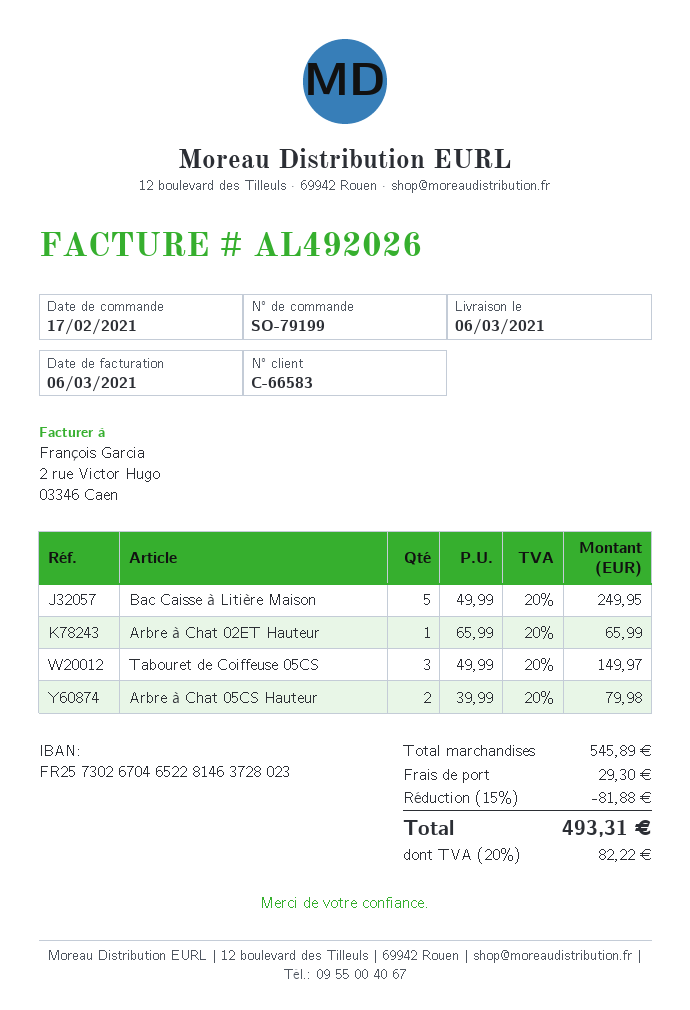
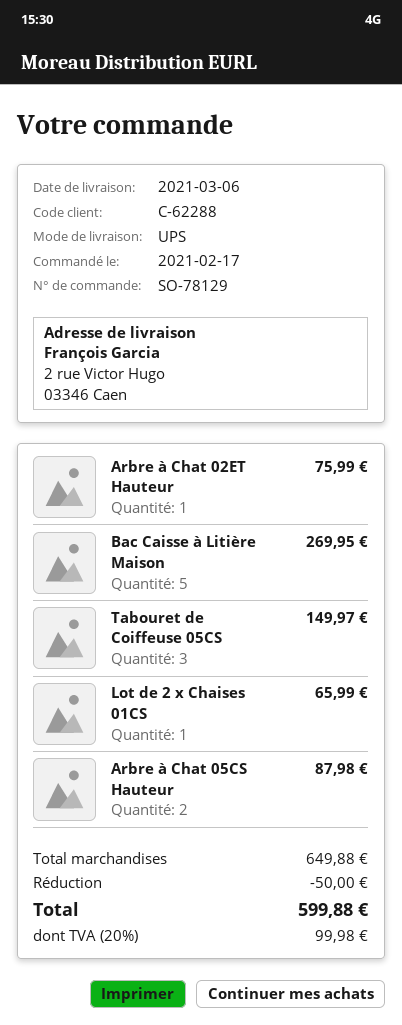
order number: SO-79199 -> SO-78129
customer number: C-66583 -> C-62288
Bac Caisse à Litière Maison: 5 for 249.95 -> 5 for 269.95
Arbre à Chat 02ET Hauteur: 1 for 65.99 -> 1 for 75.99
Arbre à Chat 05CS Hauteur: 2 for 79.98 -> 2 for 87.98
Lot de 2 x Chaises 01CS: none -> 1 for 65.99
subtotal: 545.89 -> 649.88
discount: 81.88 -> 50.00
shipping: 29.30 -> none
tax: 20% = 82.22 -> 20% = 99.98
total: 493.31 -> 599.88

